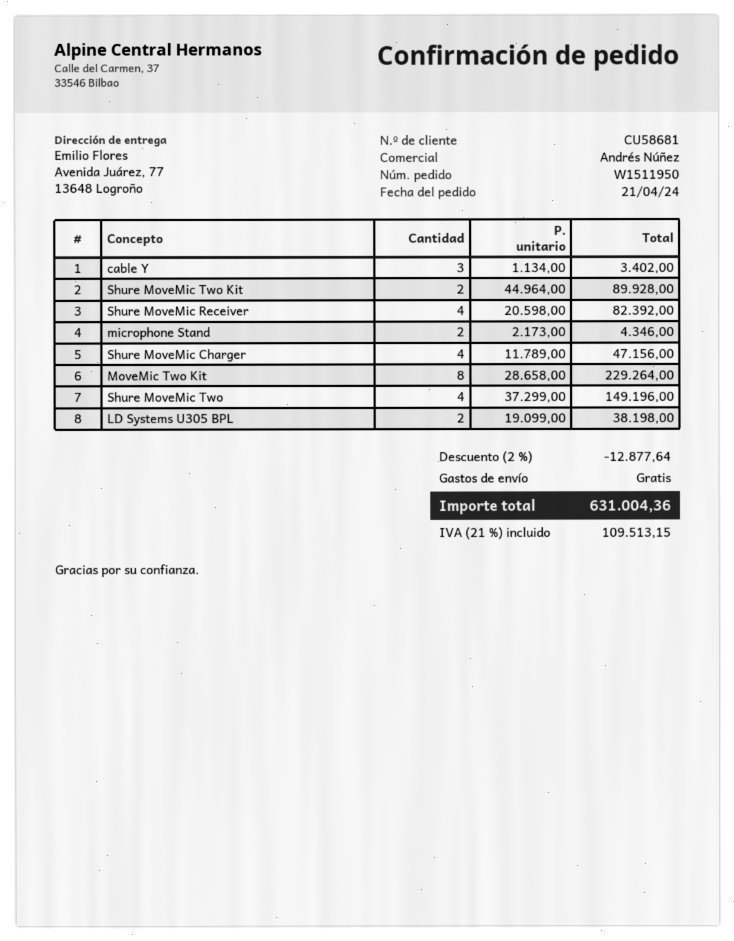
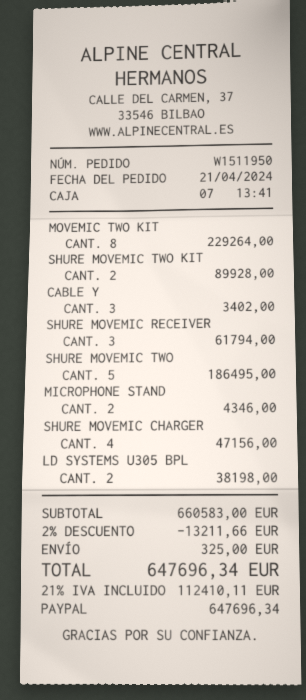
Shure MoveMic Receiver: 4 for 82392.00 -> 3 for 61794.00
Shure MoveMic Two: 4 for 149196.00 -> 5 for 186495.00
discount: 2% = 12877.64 -> 2% = 13211.66
shipping: 0.00 -> 325.00
tax: 21% = 109513.15 -> 21% = 112410.11
total: 631004.36 -> 647696.34

